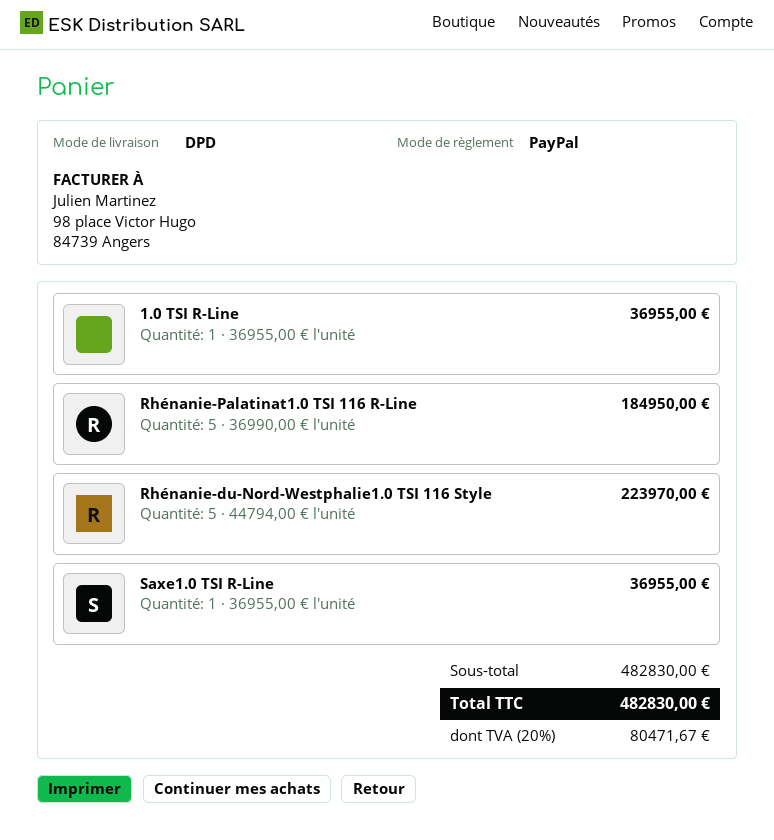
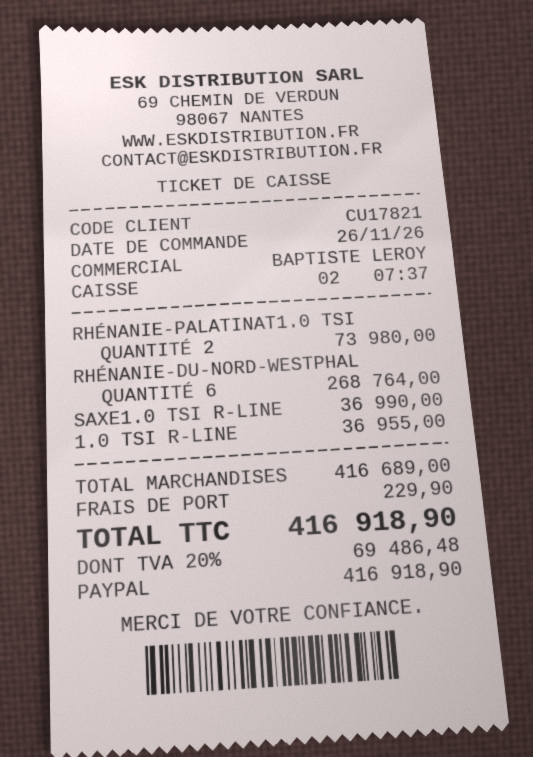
Rhénanie-Palatinat1.0 TSI 116 R-Line: 5 for 184950.00 -> 2 for 73980.00
Rhénanie-du-Nord-Westphalie1.0 TSI 116 Style: 5 for 223970.00 -> 6 for 268764.00
Saxe1.0 TSI R-Line: 1 for 36955.00 -> 1 for 36990.00
subtotal: 482830.00 -> 416689.00
shipping: none -> 229.90
tax: 20% = 80471.67 -> 20% = 69486.48
total: 482830.00 -> 416918.90

